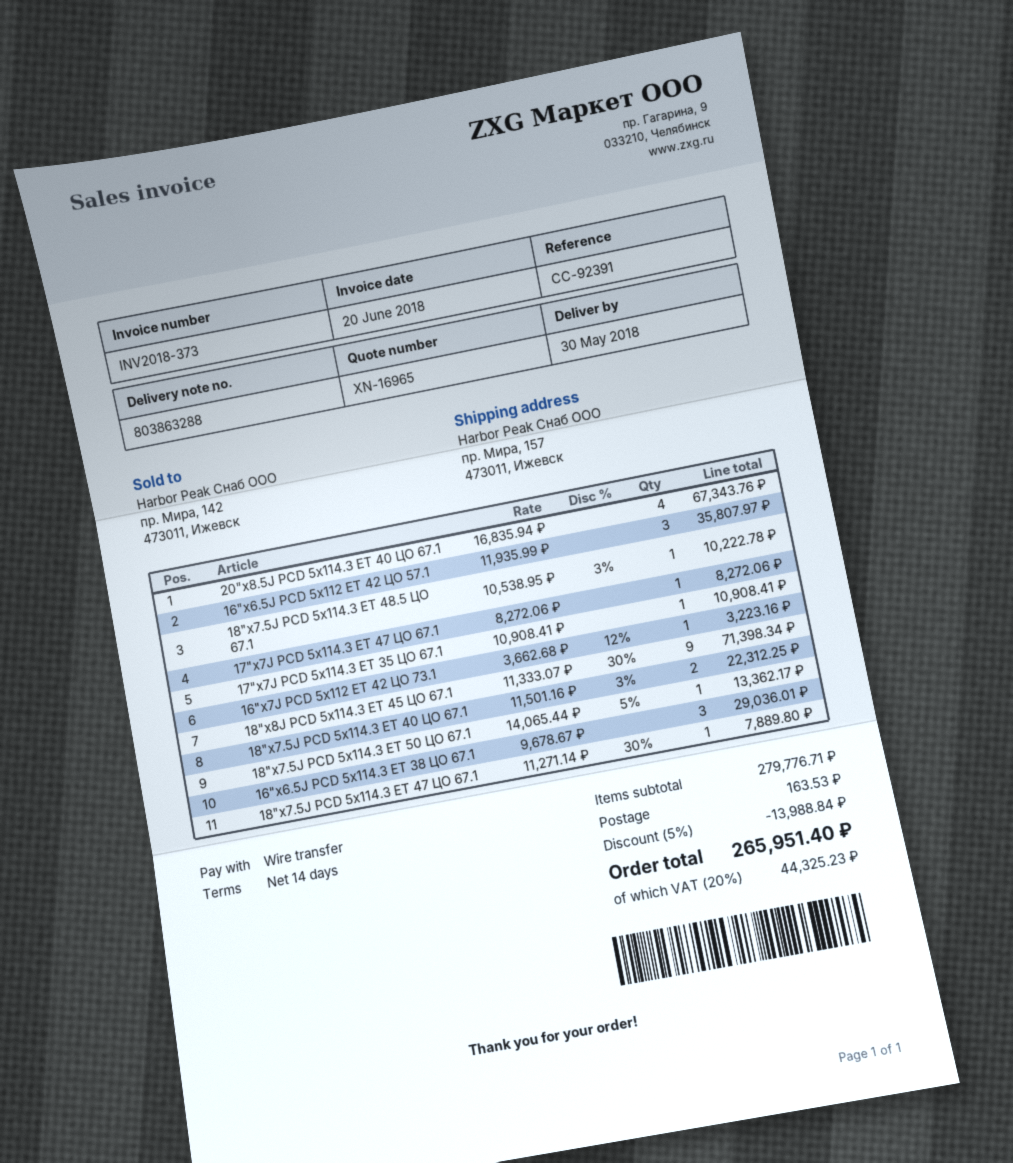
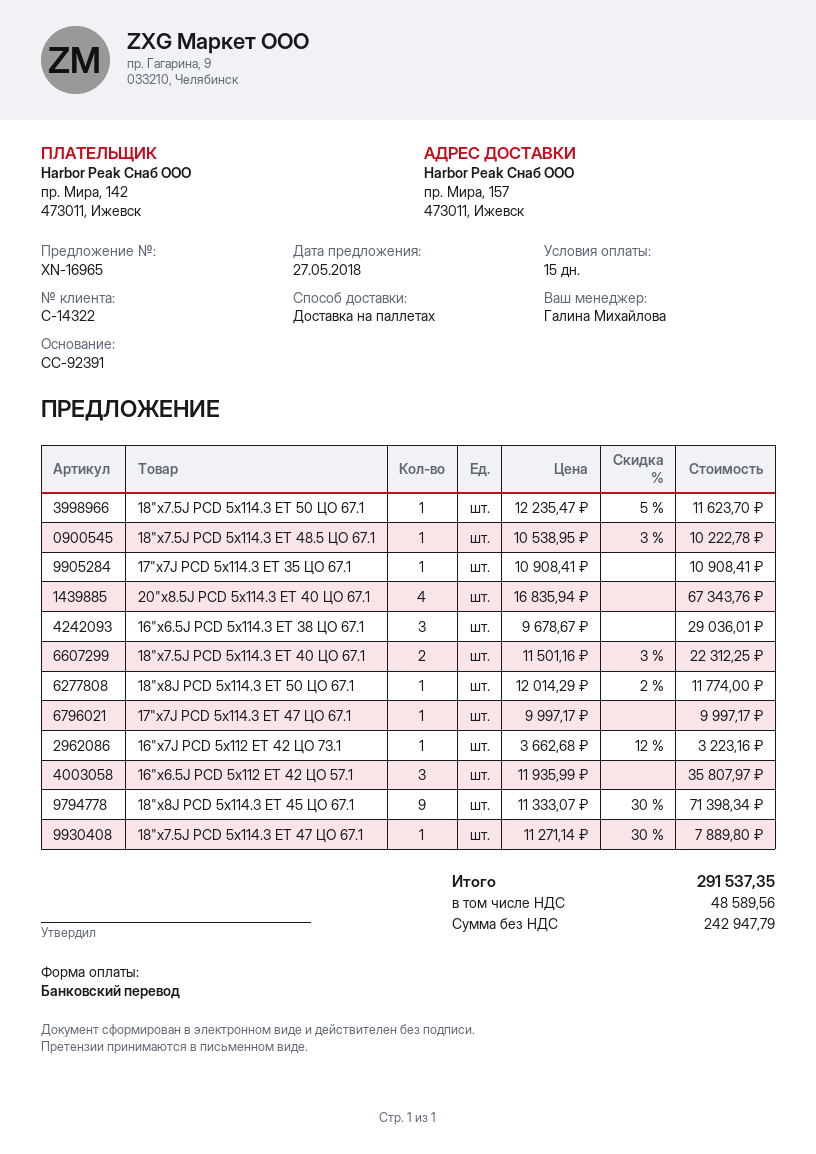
payment terms: 14 days -> 15 days
17"x7J PCD 5x114.3 ЕТ 47 ЦО 67.1: 1 x 8272.06 = 8272.06 -> 1 x 9997.17 = 9997.17
18"x7.5J PCD 5x114.3 ЕТ 50 ЦО 67.1: 1 x 14065.44 - 5% = 13362.17 -> 1 x 12235.47 - 5% = 11623.70
18"x8J PCD 5x114.3 ЕТ 50 ЦО 67.1: none -> 1 x 12014.29 - 2% = 11774.00
discount: 5% = 13988.84 -> none
shipping: 163.53 -> none
tax: 44325.23 -> 48589.56
total: 265951.40 -> 291537.35

